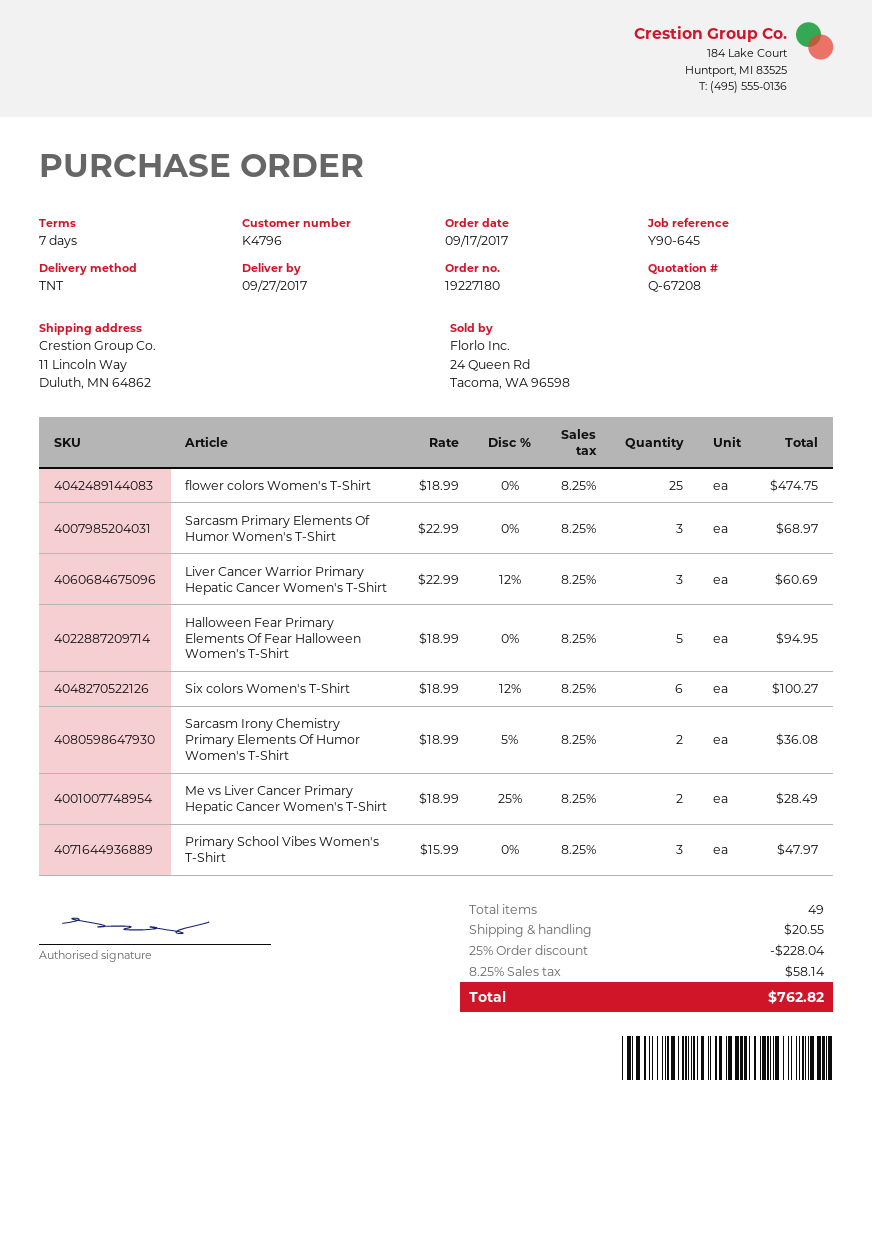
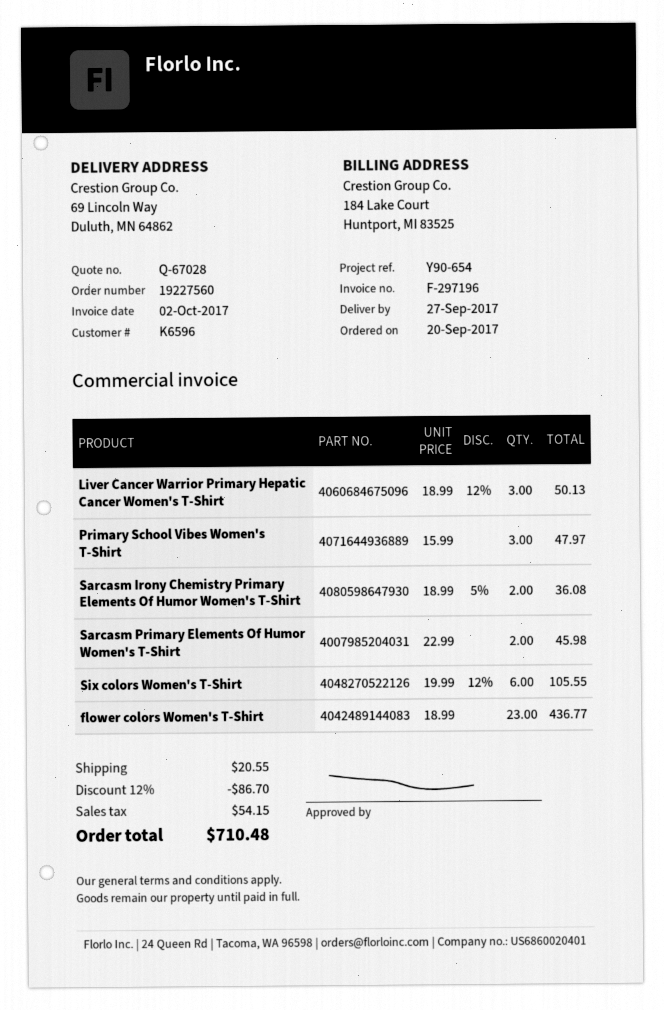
quote number: Q-67208 -> Q-67028
order number: 19227180 -> 19227560
order date: 2017-09-17 -> 2017-09-20
customer number: K4796 -> K6596
reference: Y90-645 -> Y90-654
ship to: 11 Lincoln Way, Duluth, MN 64862 -> 69 Lincoln Way, Duluth, MN 64862
flower colors Women's T-Shirt: 25 x 18.99 = 474.75 -> 23 x 18.99 = 436.77
Sarcasm Primary Elements Of Humor Women's T-Shirt: 3 x 22.99 = 68.97 -> 2 x 22.99 = 45.98
Liver Cancer Warrior Primary Hepatic Cancer Women's T-Shirt: 3 x 22.99 - 12% = 60.69 -> 3 x 18.99 - 12% = 50.13
Halloween Fear Primary Elements Of Fear Halloween Women's T-Shirt: 5 x 18.99 = 94.95 -> none
Six colors Women's T-Shirt: 6 x 18.99 - 12% = 100.27 -> 6 x 19.99 - 12% = 105.55
Me vs Liver Cancer Primary Hepatic Cancer Women's T-Shirt: 2 x 18.99 - 25% = 28.49 -> none
discount: 25% = 228.04 -> 12% = 86.70
tax: 58.14 -> 54.15
total: 762.82 -> 710.48

